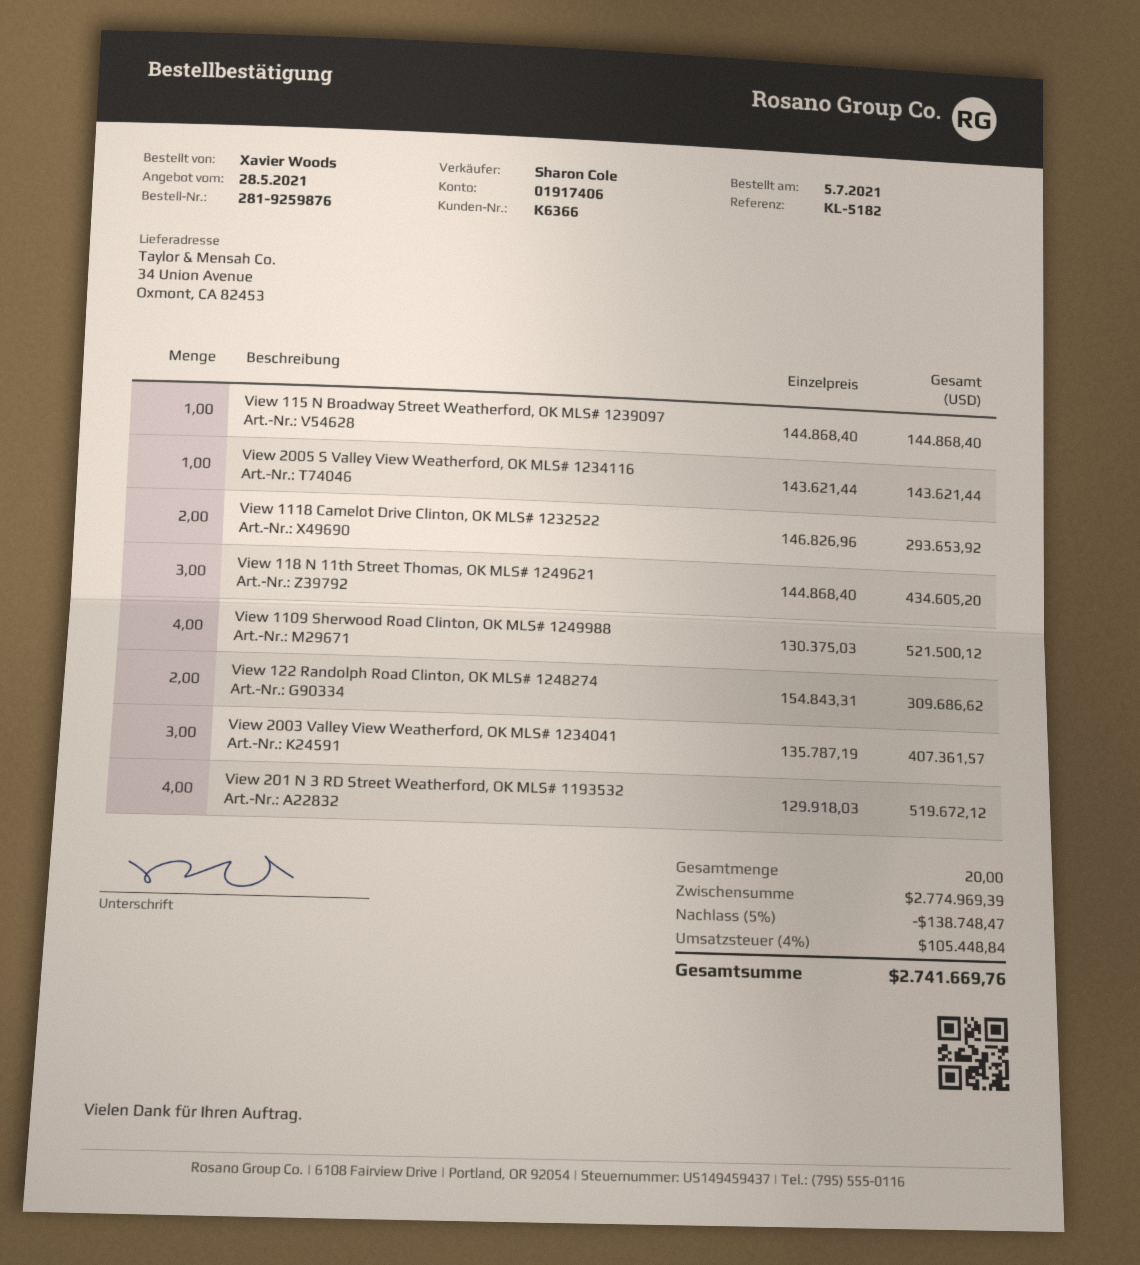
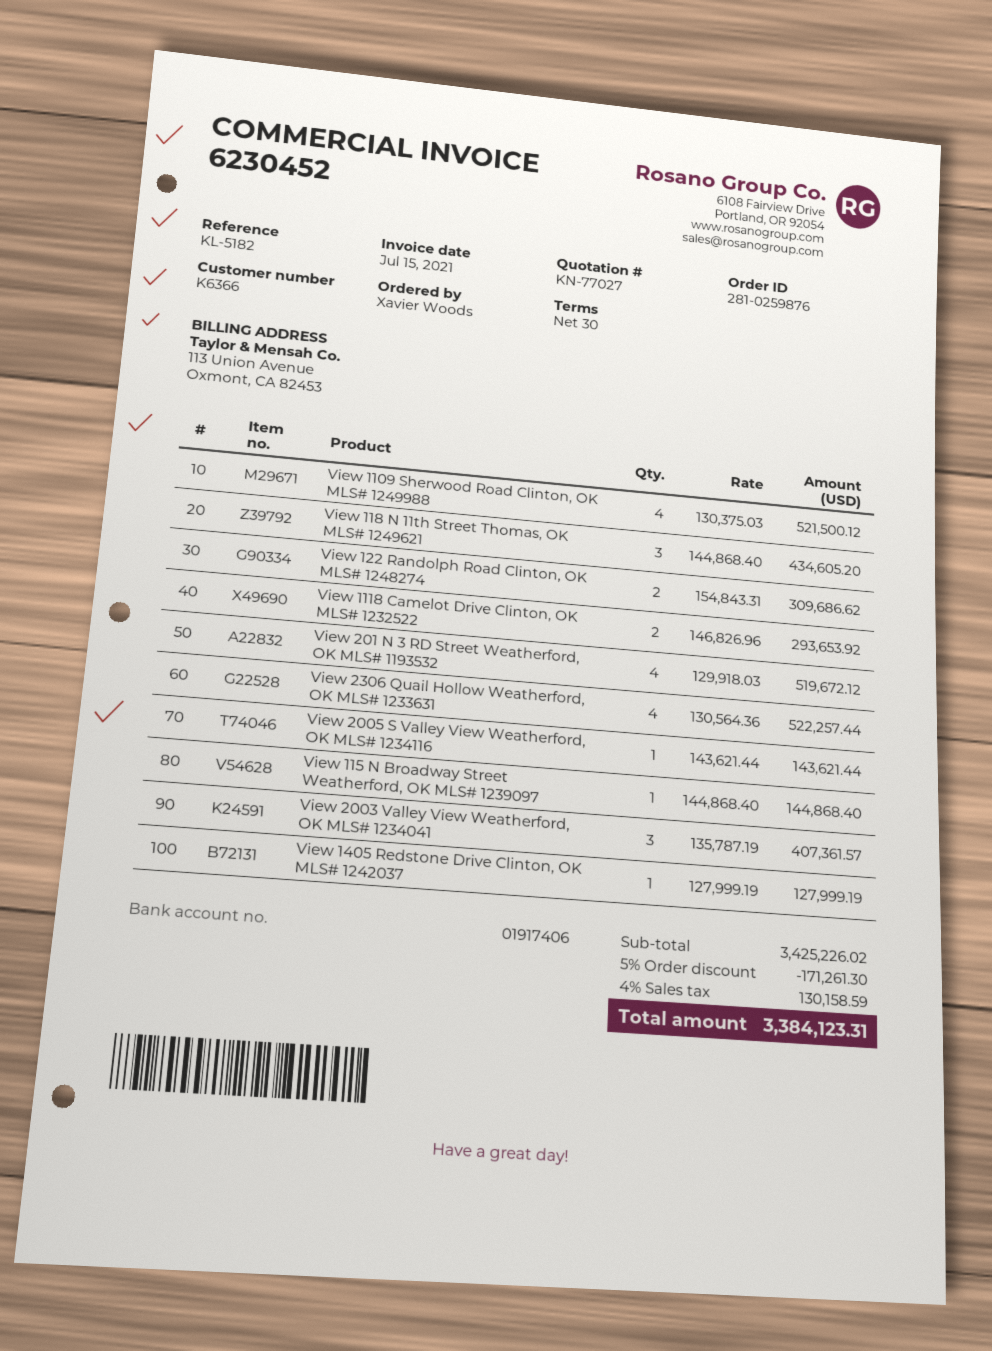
order number: 281-9259876 -> 281-0259876
View 2306 Quail Hollow Weatherford, OK MLS# 1233631: none -> 4 x 130564.36 = 522257.44
View 1405 Redstone Drive Clinton, OK MLS# 1242037: none -> 1 x 127999.19 = 127999.19
subtotal: 2774969.39 -> 3425226.02
discount: 5% = 138748.47 -> 5% = 171261.30
tax: 4% = 105448.84 -> 4% = 130158.59
total: 2741669.76 -> 3384123.31

